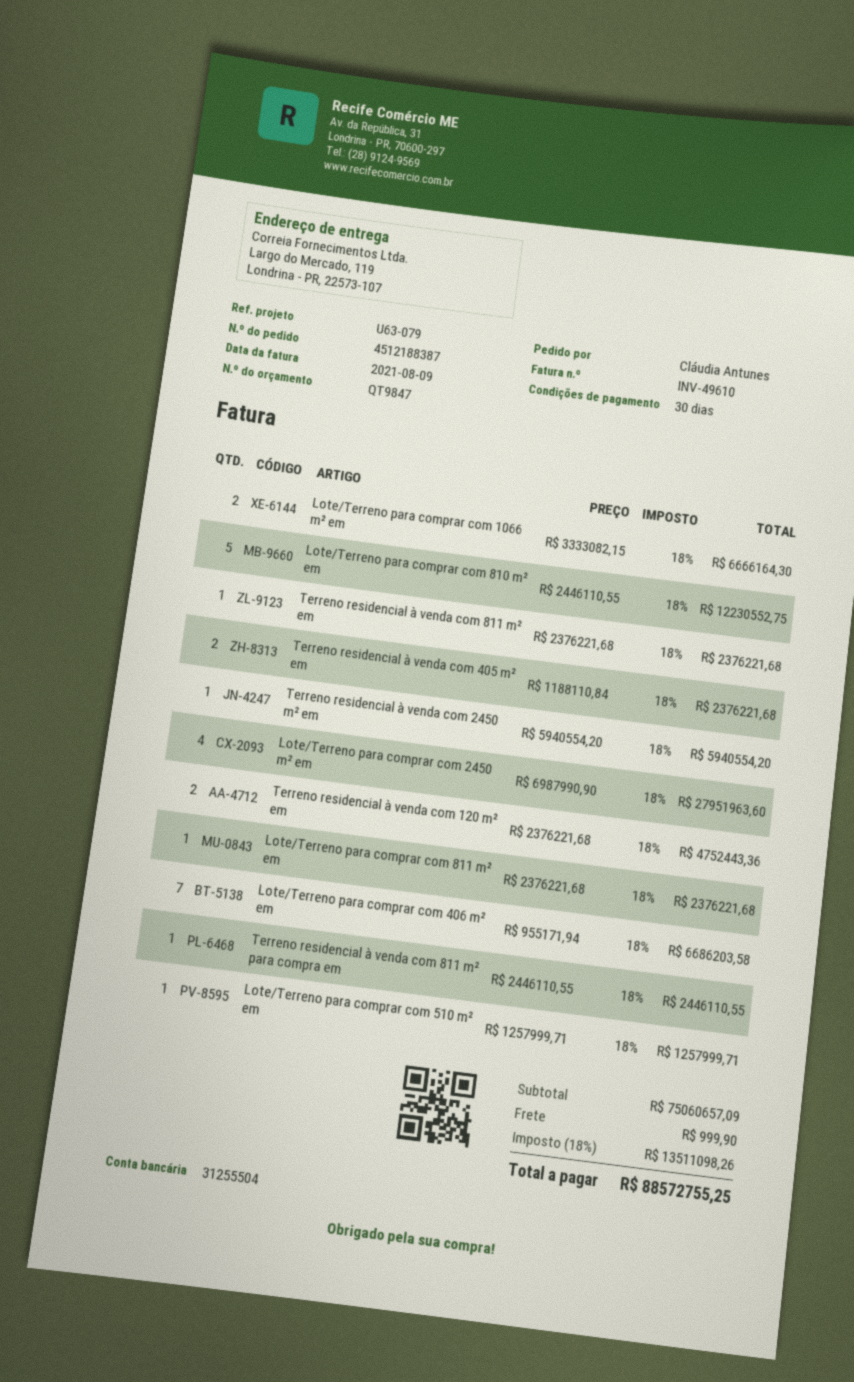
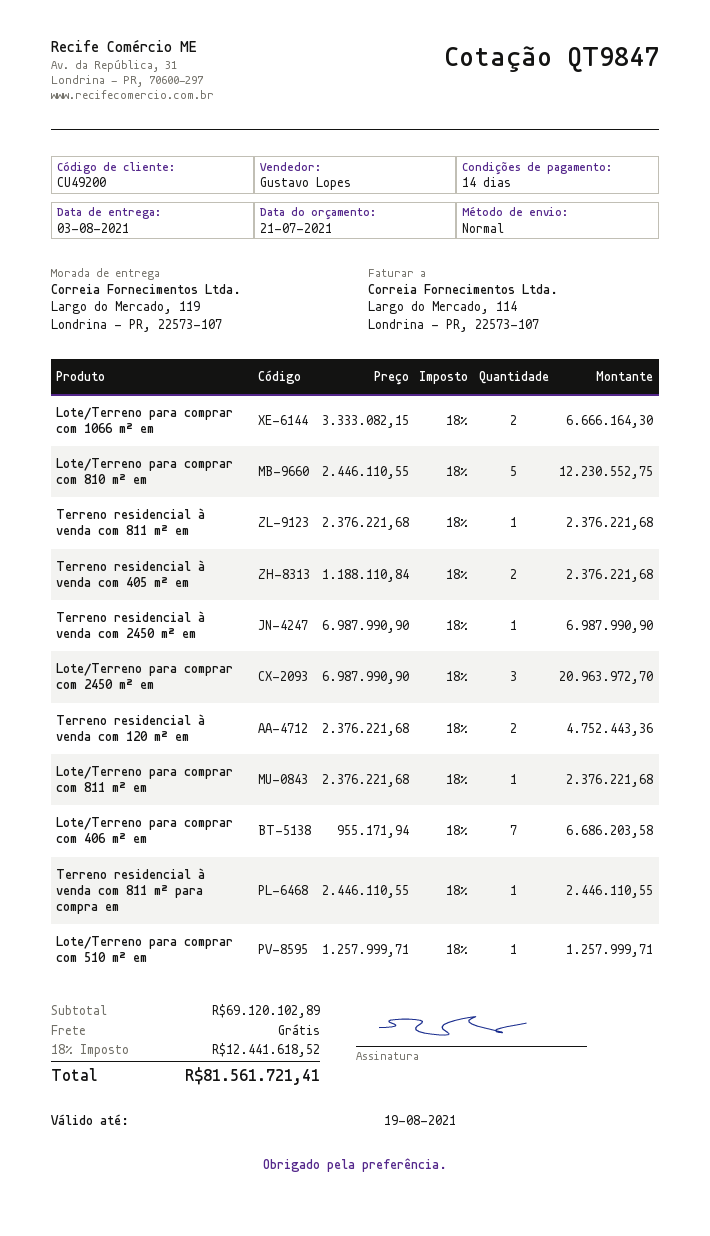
payment terms: 30 days -> 14 days
Terreno residencial à venda com 2450 m² em: 1 x 5940554.20 = 5940554.20 -> 1 x 6987990.90 = 6987990.90
Lote/Terreno para comprar com 2450 m² em: 4 x 6987990.90 = 27951963.60 -> 3 x 6987990.90 = 20963972.70
subtotal: 75060657.09 -> 69120102.89
shipping: 999.90 -> 0.00
tax: 18% = 13511098.26 -> 18% = 12441618.52
total: 88572755.25 -> 81561721.41

